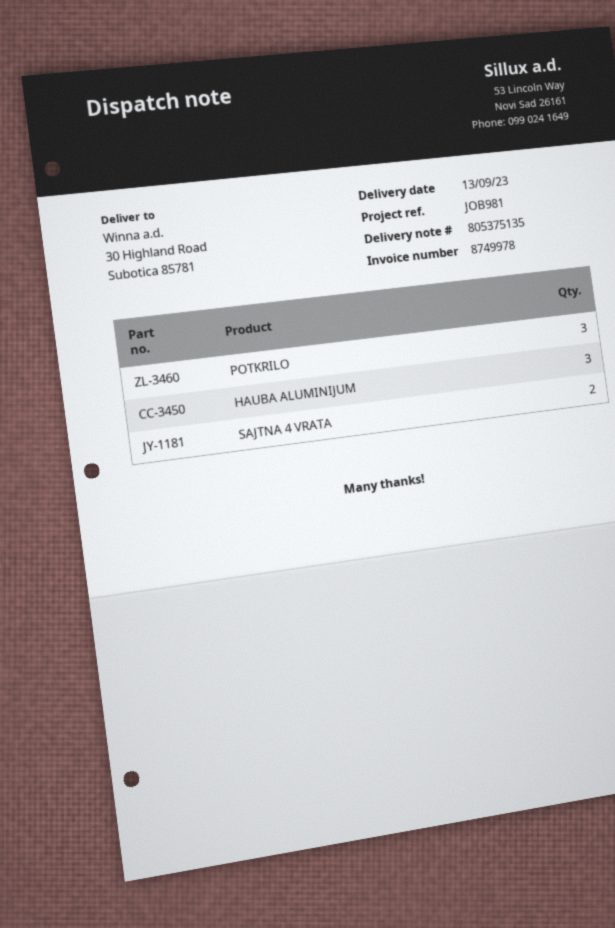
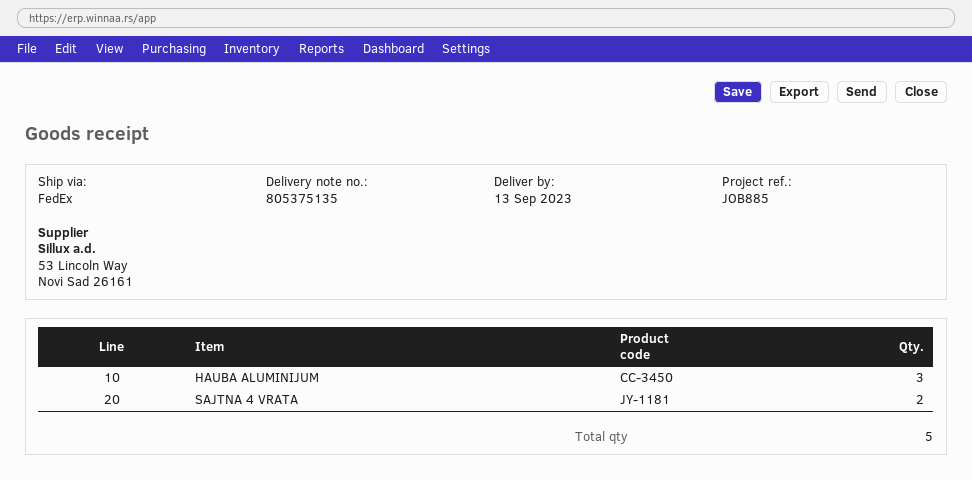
reference: JOB981 -> JOB885
POTKRILO: 3 -> none

